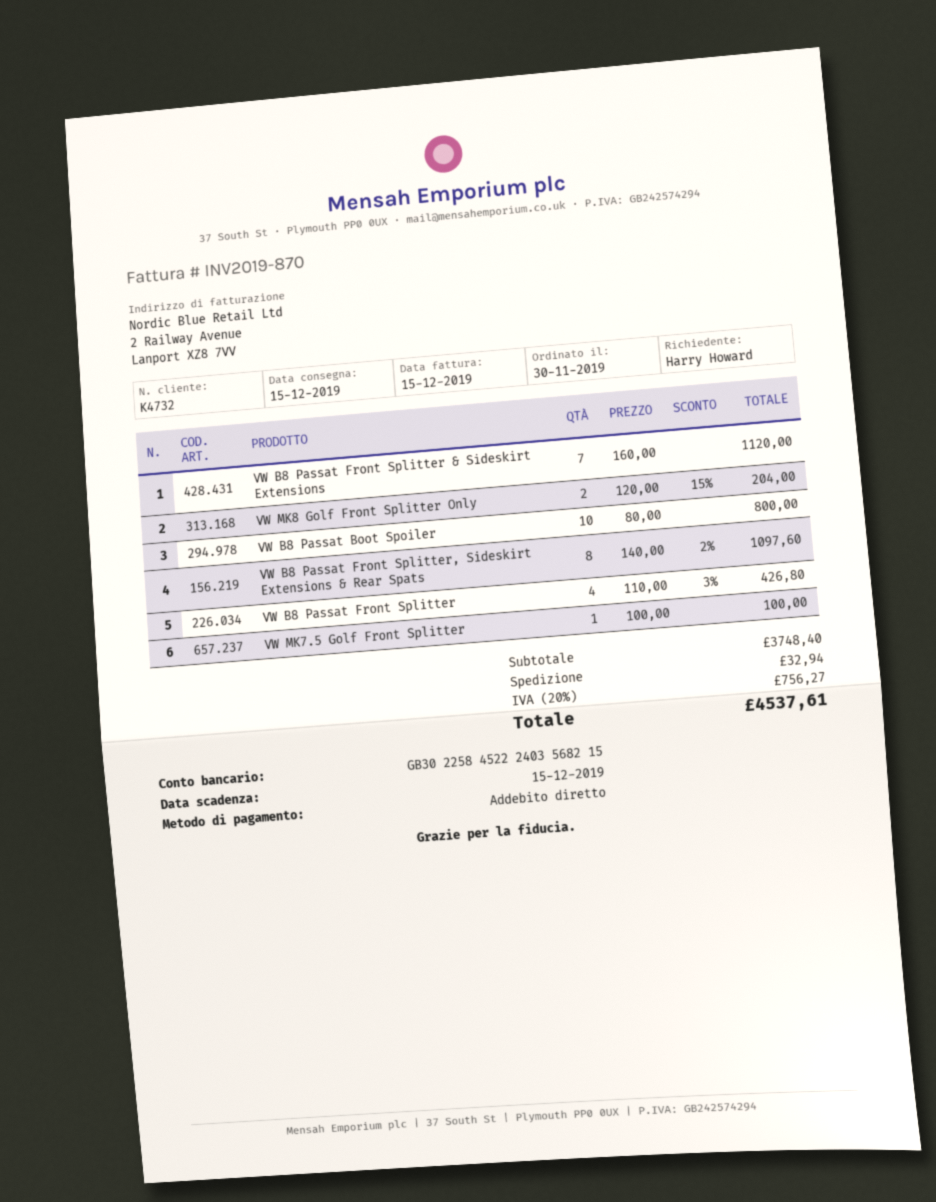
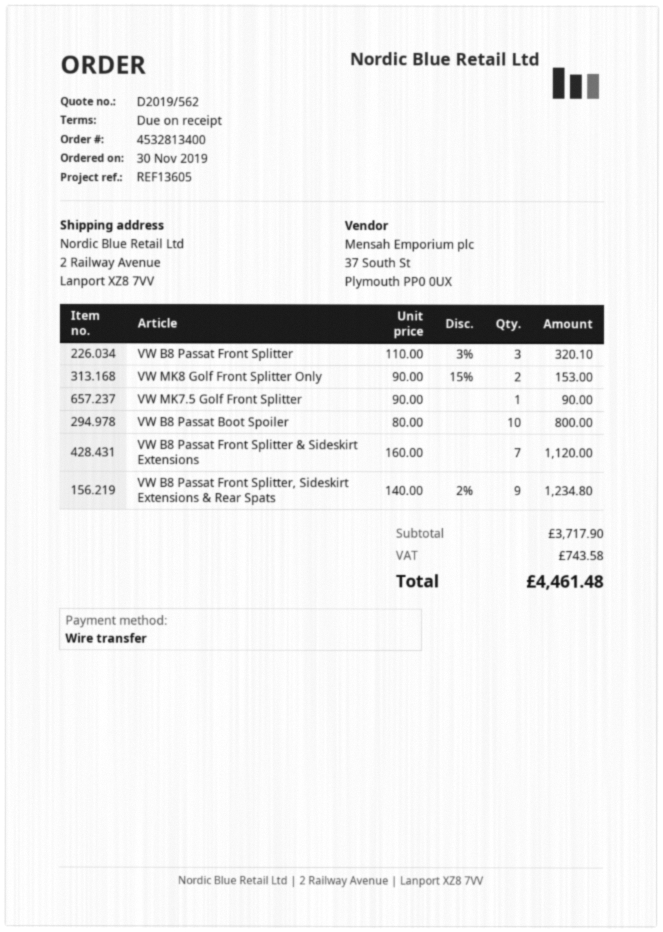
payment method: direct debit -> bank transfer
VW MK8 Golf Front Splitter Only: 2 x 120.00 - 15% = 204.00 -> 2 x 90.00 - 15% = 153.00
VW B8 Passat Front Splitter, Sideskirt Extensions & Rear Spats: 8 x 140.00 - 2% = 1097.60 -> 9 x 140.00 - 2% = 1234.80
VW B8 Passat Front Splitter: 4 x 110.00 - 3% = 426.80 -> 3 x 110.00 - 3% = 320.10
VW MK7.5 Golf Front Splitter: 1 x 100.00 = 100.00 -> 1 x 90.00 = 90.00
subtotal: 3748.40 -> 3717.90
shipping: 32.94 -> none
tax: 756.27 -> 743.58
total: 4537.61 -> 4461.48

